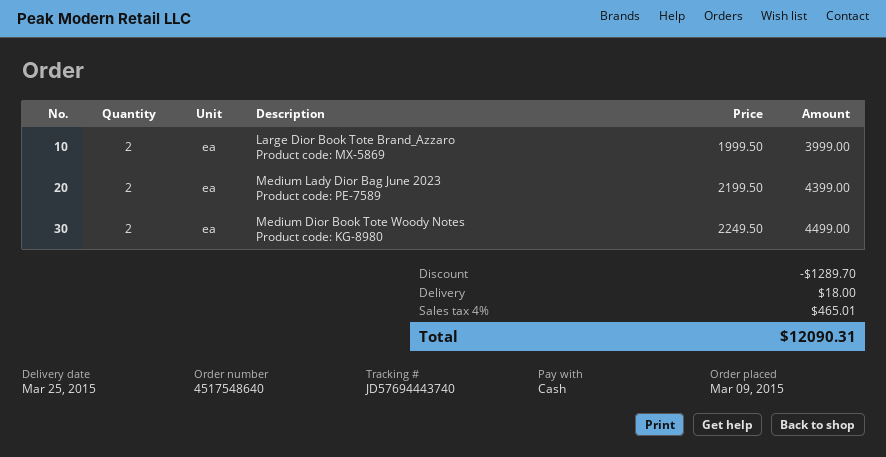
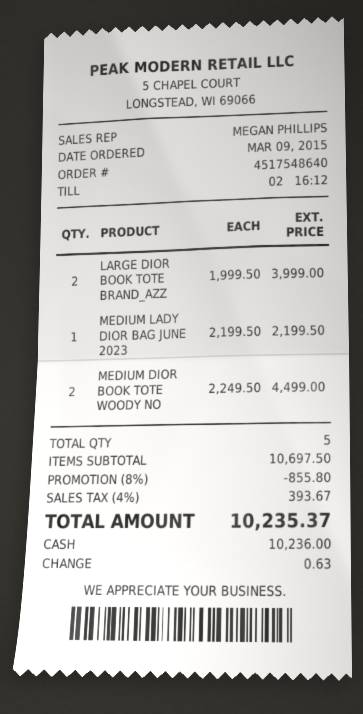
Medium Lady Dior Bag June 2023: 2 x 2199.50 = 4399.00 -> 1 x 2199.50 = 2199.50
discount: 1289.70 -> 855.80
shipping: 18.00 -> none
tax: 4% = 465.01 -> 4% = 393.67
total: 12090.31 -> 10235.37

